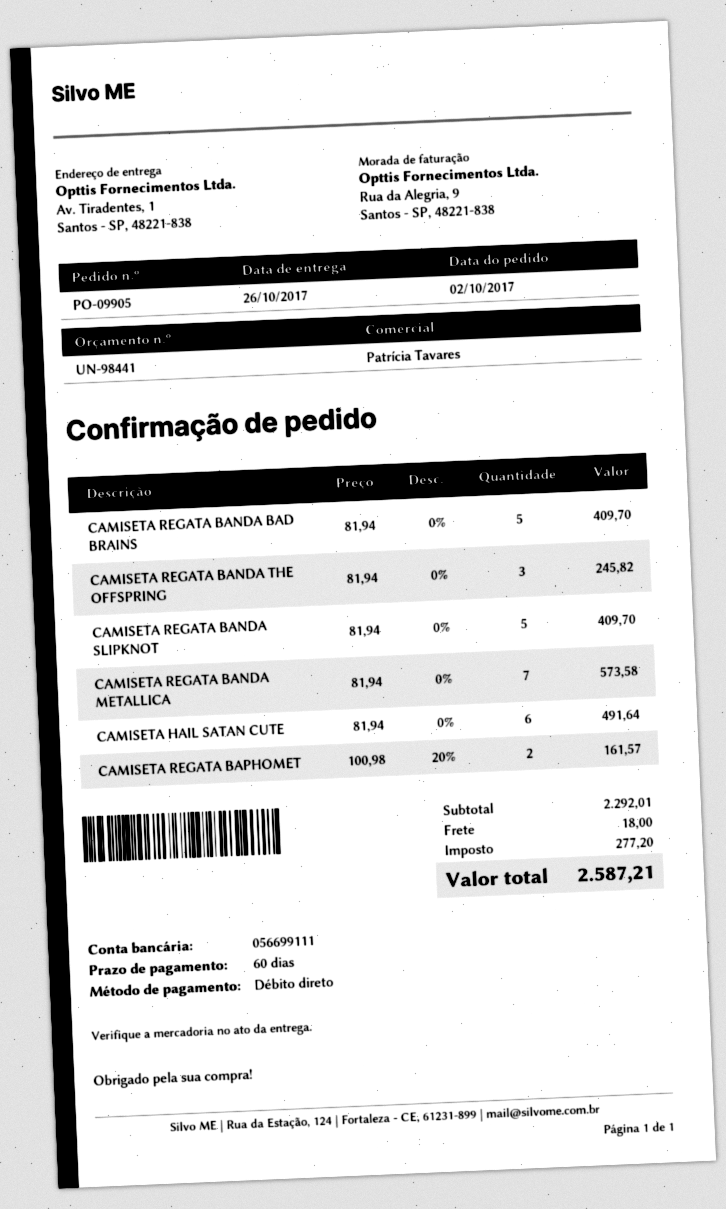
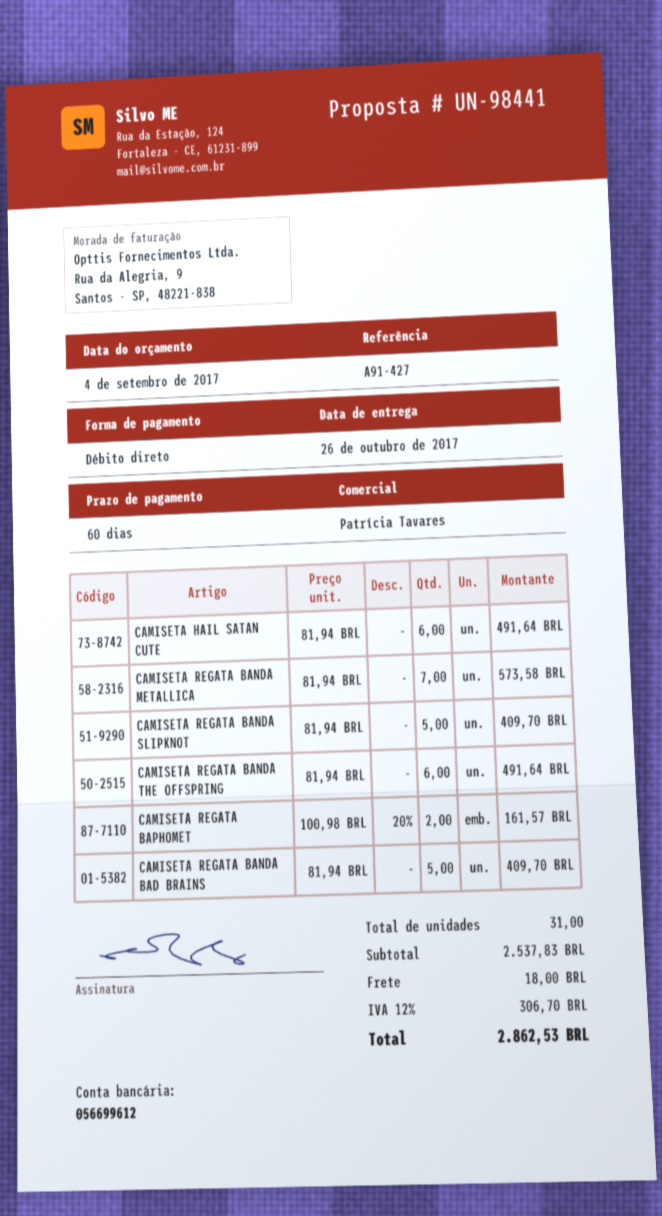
bank account: 056699111 -> 056699612
CAMISETA REGATA BANDA THE OFFSPRING: 3 x 81.94 = 245.82 -> 6 x 81.94 = 491.64
subtotal: 2292.01 -> 2537.83
tax: 277.20 -> 306.70
total: 2587.21 -> 2862.53

